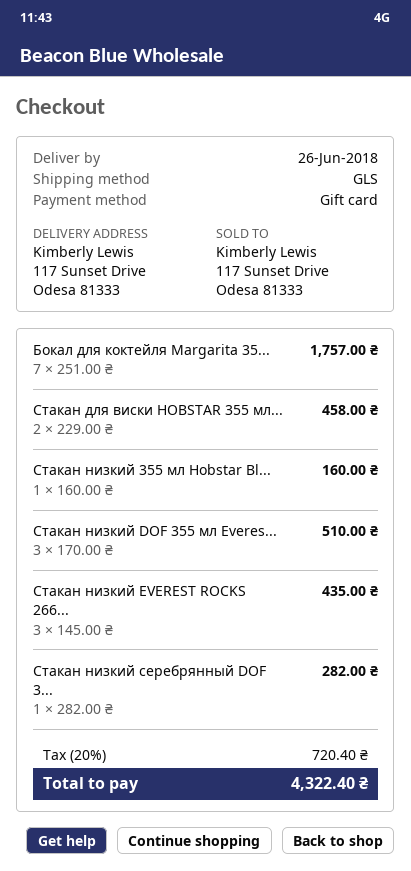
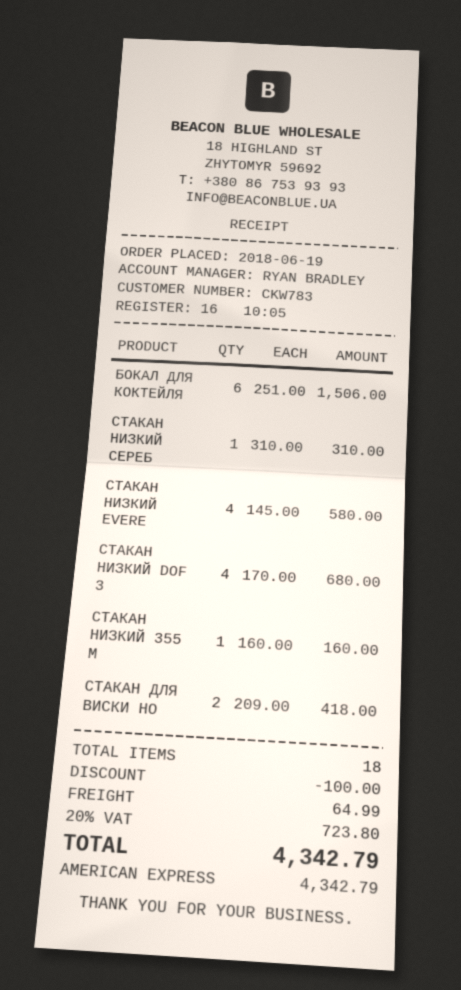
payment method: gift card -> American Express
Бокал для коктейля Margarita 35...: 7 x 251.00 = 1757.00 -> 6 x 251.00 = 1506.00
Стакан для виски HOBSTAR 355 мл...: 2 x 229.00 = 458.00 -> 2 x 209.00 = 418.00
Стакан низкий DOF 355 мл Everes...: 3 x 170.00 = 510.00 -> 4 x 170.00 = 680.00
Стакан низкий EVEREST ROCKS 266...: 3 x 145.00 = 435.00 -> 4 x 145.00 = 580.00
Стакан низкий серебрянный DOF 3...: 1 x 282.00 = 282.00 -> 1 x 310.00 = 310.00
discount: none -> 100.00
shipping: none -> 64.99
tax: 20% = 720.40 -> 20% = 723.80
total: 4322.40 -> 4342.79

